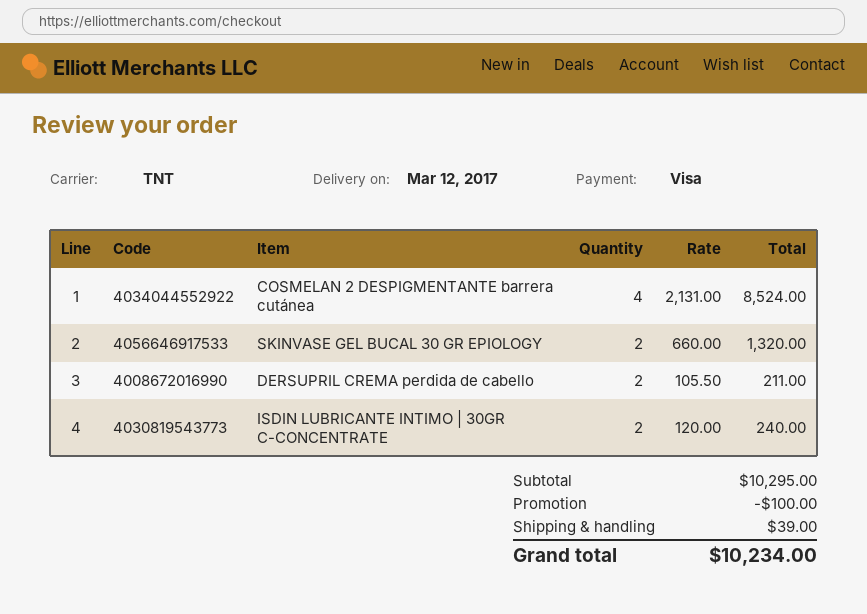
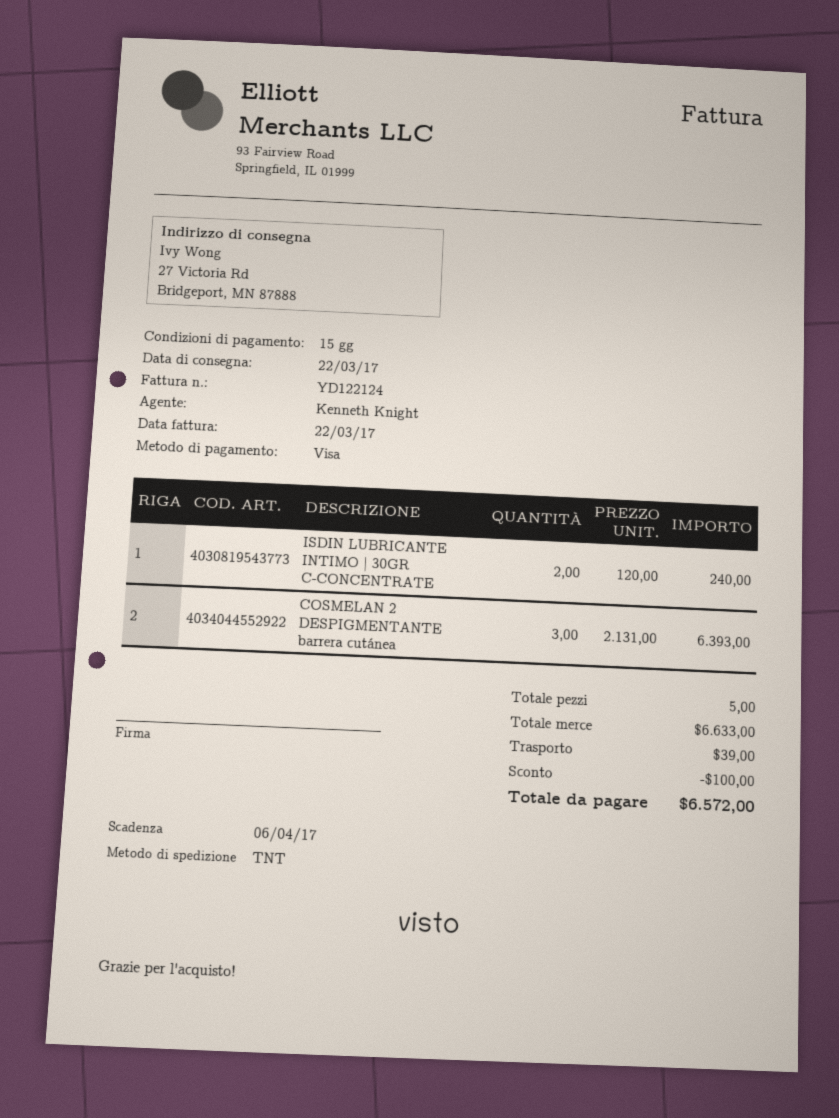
delivery date: 2017-03-12 -> 2017-03-22
COSMELAN 2 DESPIGMENTANTE barrera cutánea: 4 x 2131.00 = 8524.00 -> 3 x 2131.00 = 6393.00
SKINVASE GEL BUCAL 30 GR EPIOLOGY: 2 x 660.00 = 1320.00 -> none
DERSUPRIL CREMA perdida de cabello: 2 x 105.50 = 211.00 -> none
subtotal: 10295.00 -> 6633.00
total: 10234.00 -> 6572.00

